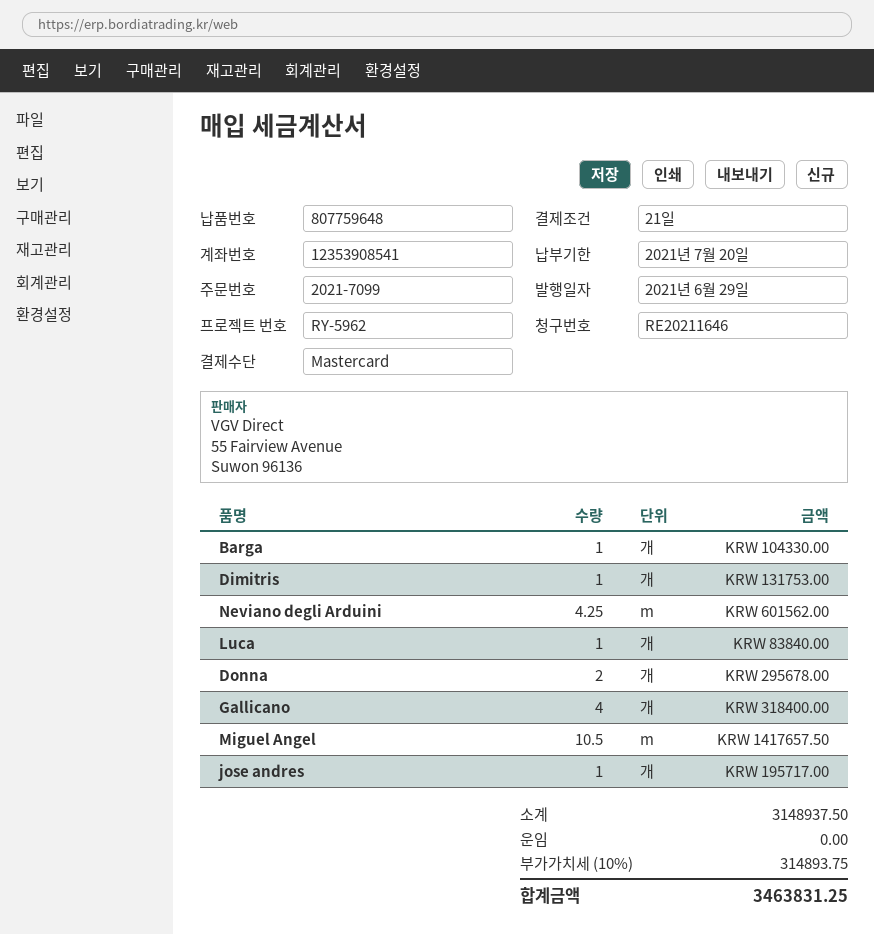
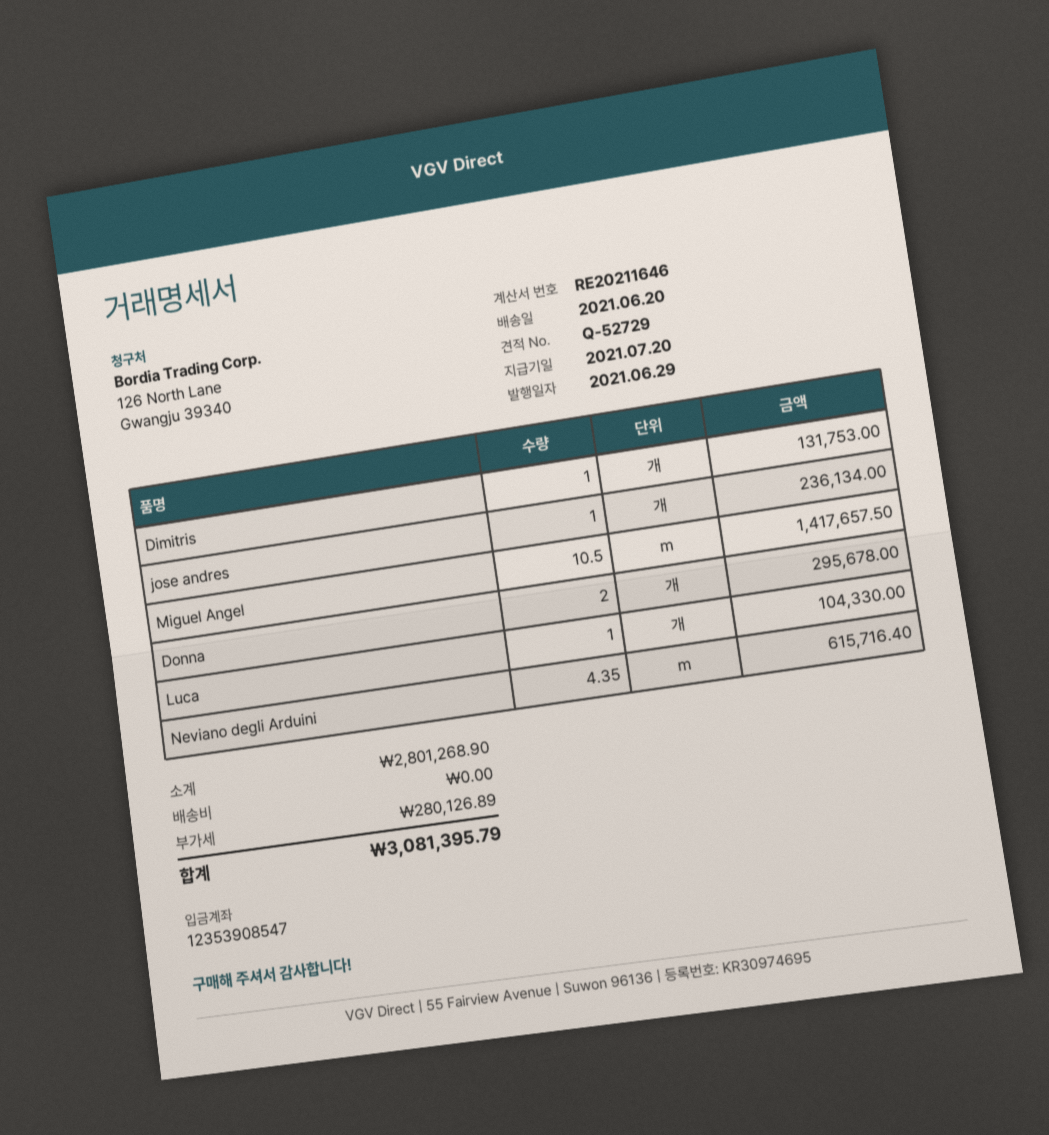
bank account: 12353908541 -> 12353908547
Barga: 1 for 104330.00 -> none
Neviano degli Arduini: 4.25 for 601562.00 -> 4.35 for 615716.40
Luca: 1 for 83840.00 -> 1 for 104330.00
Gallicano: 4 for 318400.00 -> none
jose andres: 1 for 195717.00 -> 1 for 236134.00
subtotal: 3148937.50 -> 2801268.90
tax: 314893.75 -> 280126.89
total: 3463831.25 -> 3081395.79

